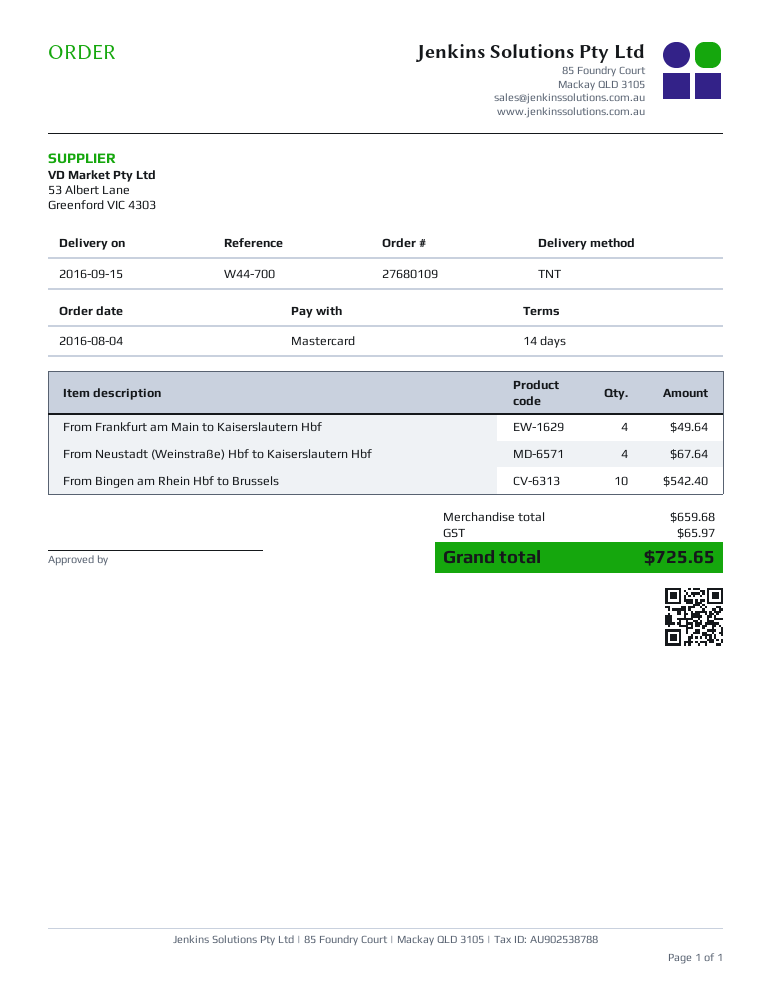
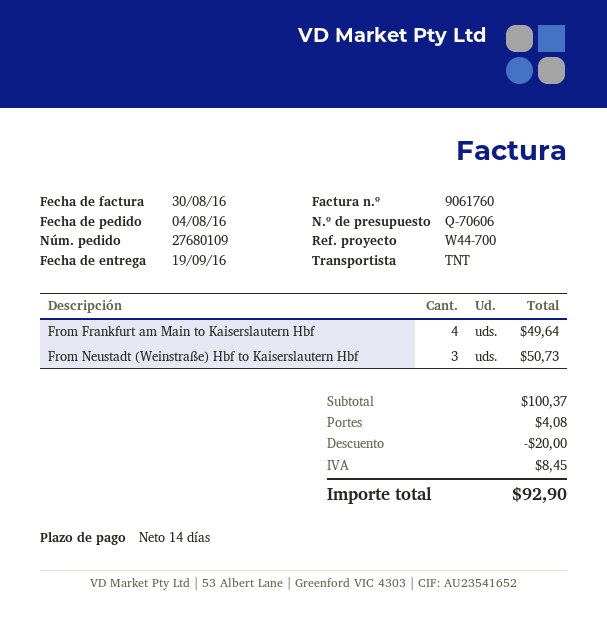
delivery date: 2016-09-15 -> 2016-09-19
From Neustadt (Weinstraße) Hbf to Kaiserslautern Hbf: 4 for 67.64 -> 3 for 50.73
From Bingen am Rhein Hbf to Brussels: 10 for 542.40 -> none
subtotal: 659.68 -> 100.37
discount: none -> 20.00
shipping: none -> 4.08
tax: 65.97 -> 8.45
total: 725.65 -> 92.90

